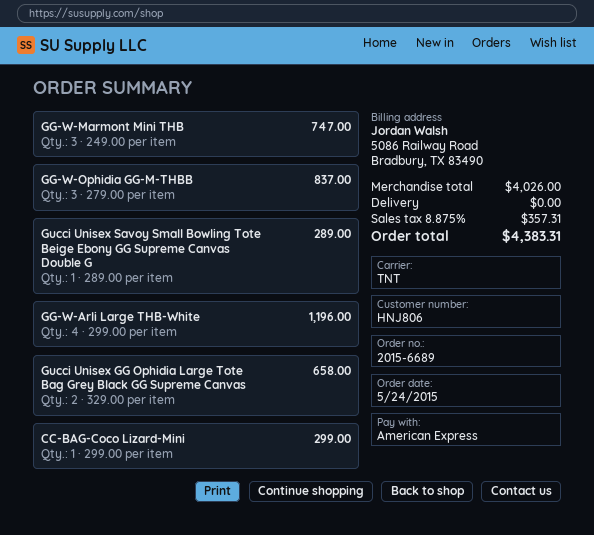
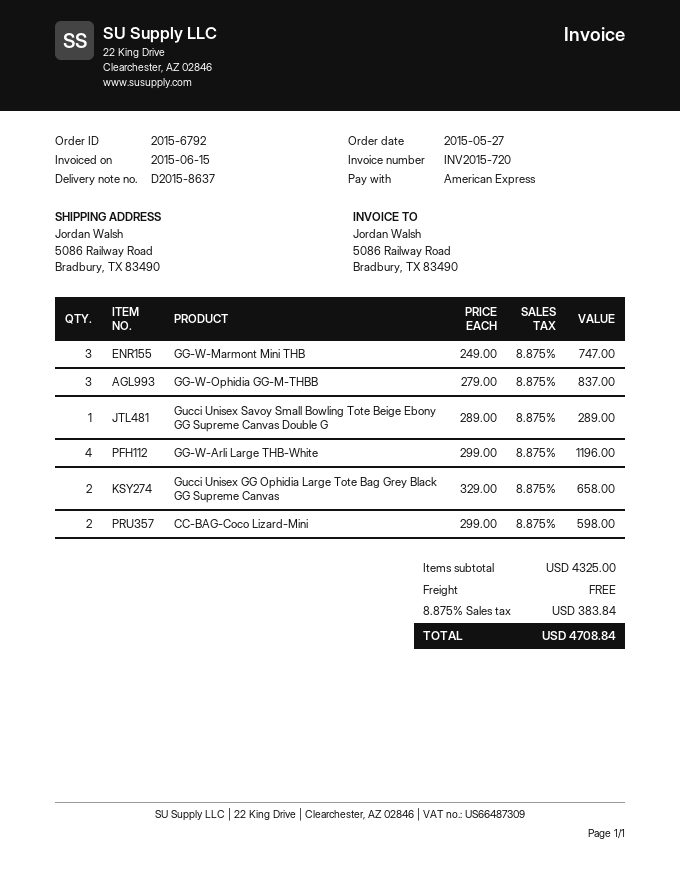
order number: 2015-6689 -> 2015-6792
order date: 2015-05-24 -> 2015-05-27
CC-BAG-Coco Lizard-Mini: 1 x 299.00 = 299.00 -> 2 x 299.00 = 598.00
subtotal: 4026.00 -> 4325.00
tax: 8.875% = 357.31 -> 8.875% = 383.84
total: 4383.31 -> 4708.84

